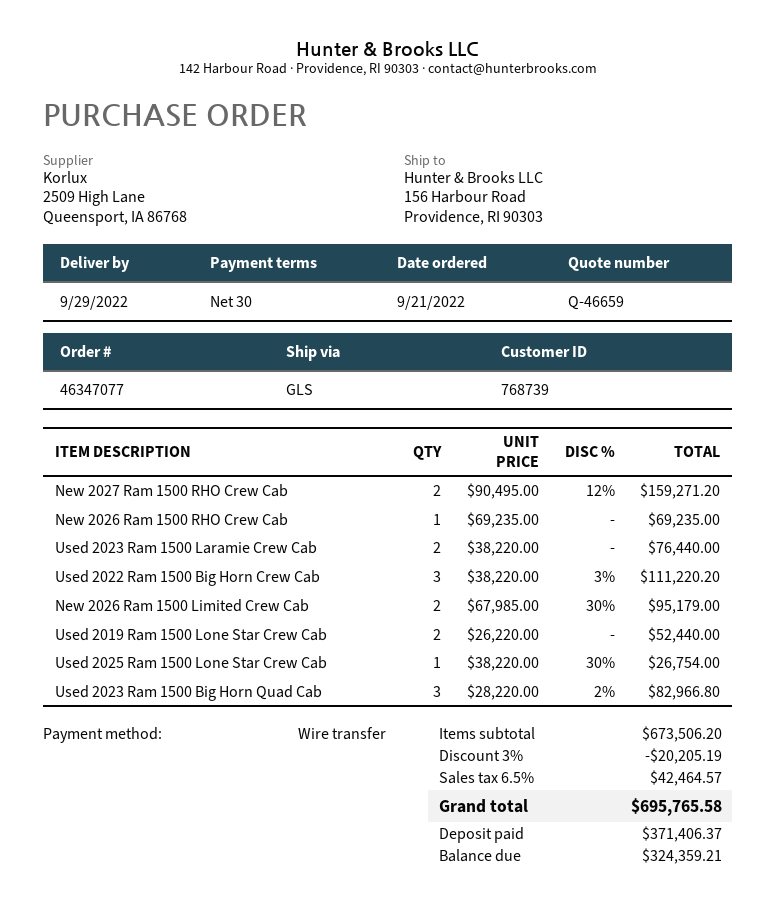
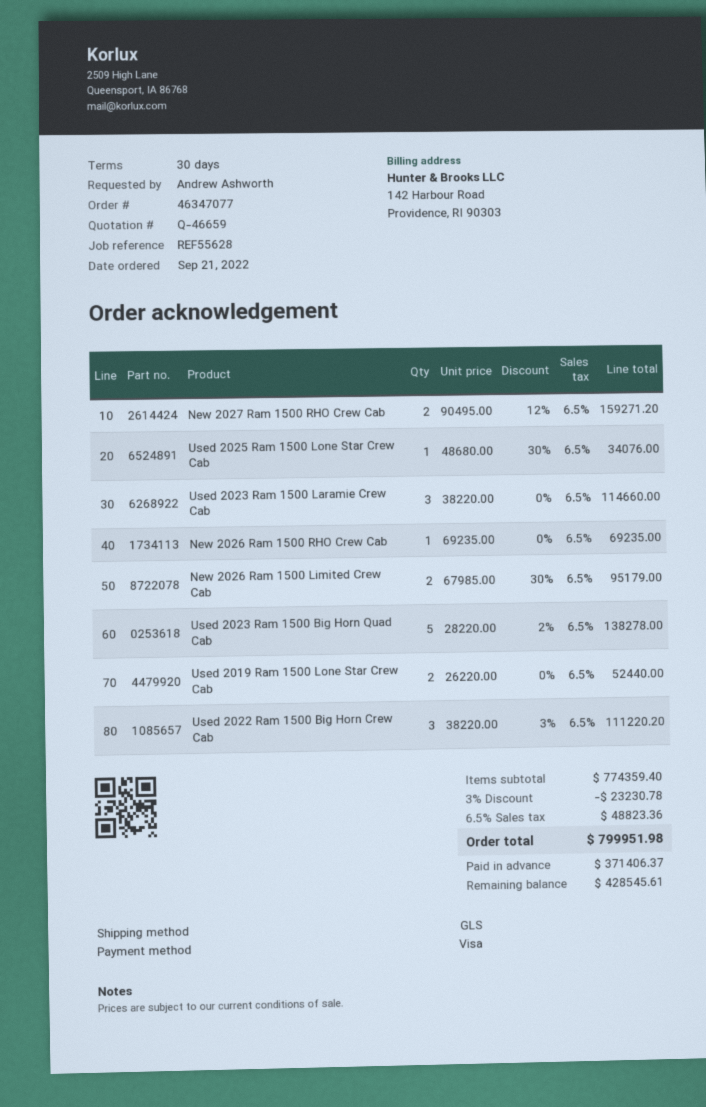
payment method: bank transfer -> Visa
Used 2023 Ram 1500 Laramie Crew Cab: 2 x 38220.00 = 76440.00 -> 3 x 38220.00 = 114660.00
Used 2025 Ram 1500 Lone Star Crew Cab: 1 x 38220.00 - 30% = 26754.00 -> 1 x 48680.00 - 30% = 34076.00
Used 2023 Ram 1500 Big Horn Quad Cab: 3 x 28220.00 - 2% = 82966.80 -> 5 x 28220.00 - 2% = 138278.00
subtotal: 673506.20 -> 774359.40
discount: 3% = 20205.19 -> 3% = 23230.78
tax: 6.5% = 42464.57 -> 6.5% = 48823.36
total: 695765.58 -> 799951.98
balance: 324359.21 -> 428545.61

